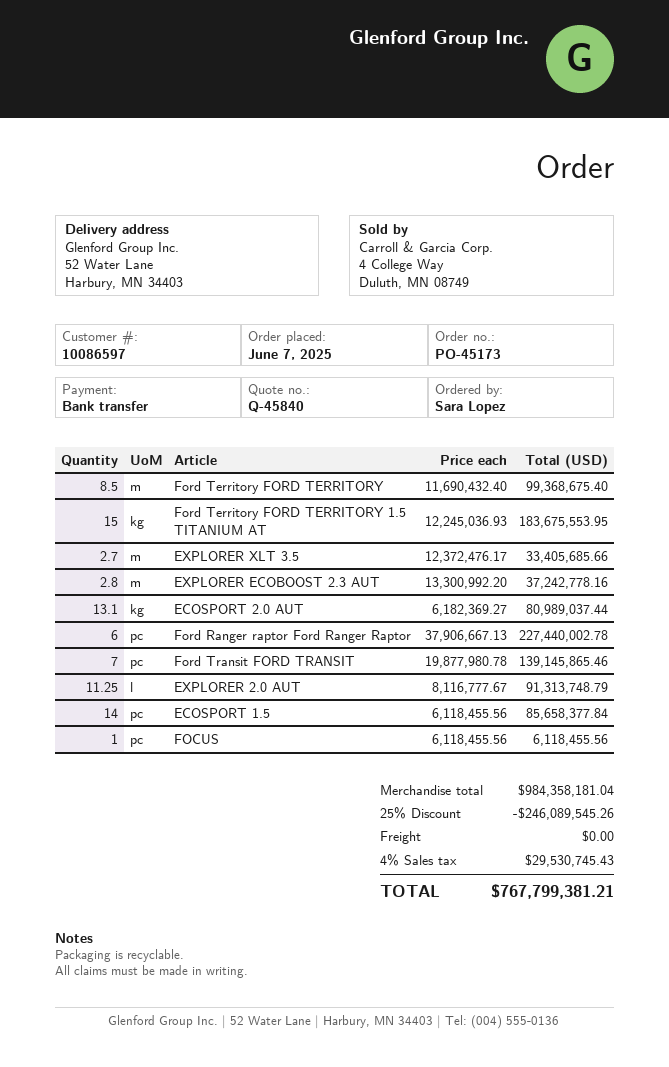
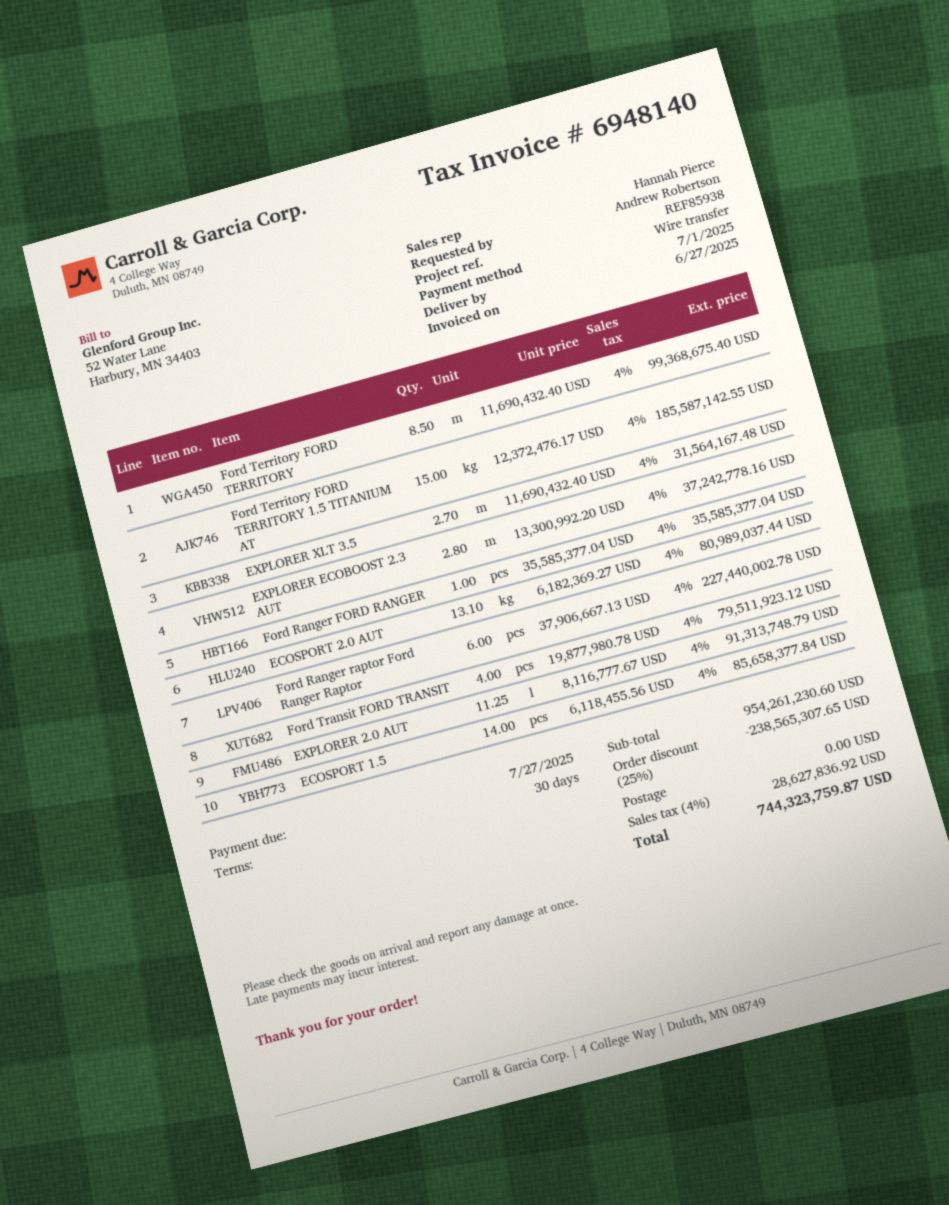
ordered by: Sara Lopez -> Andrew Robertson
Ford Territory FORD TERRITORY 1.5 TITANIUM AT: 15 x 12245036.93 = 183675553.95 -> 15 x 12372476.17 = 185587142.55
EXPLORER XLT 3.5: 2.7 x 12372476.17 = 33405685.66 -> 2.7 x 11690432.40 = 31564167.48
Ford Transit FORD TRANSIT: 7 x 19877980.78 = 139145865.46 -> 4 x 19877980.78 = 79511923.12
FOCUS: 1 x 6118455.56 = 6118455.56 -> none
Ford Ranger FORD RANGER: none -> 1 x 35585377.04 = 35585377.04
subtotal: 984358181.04 -> 954261230.60
discount: 25% = 246089545.26 -> 25% = 238565307.65
tax: 4% = 29530745.43 -> 4% = 28627836.92
total: 767799381.21 -> 744323759.87

